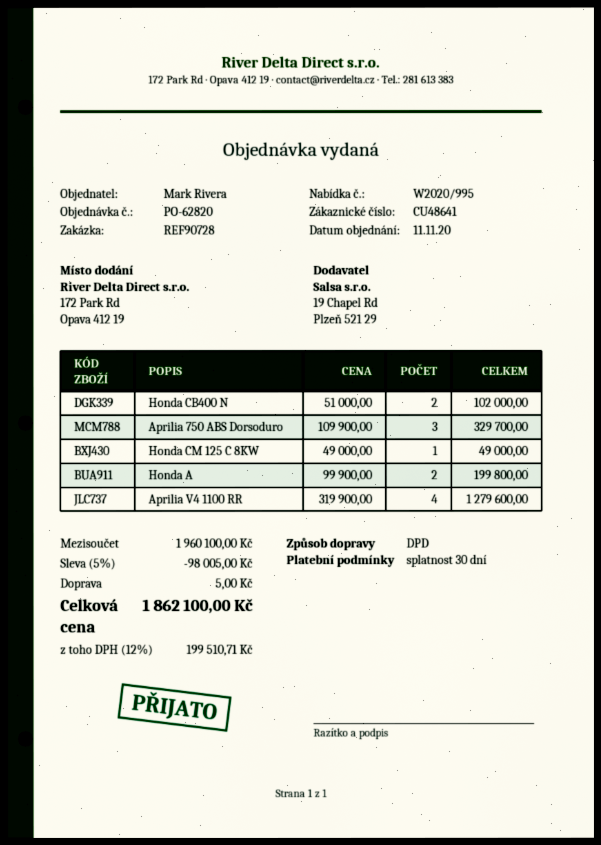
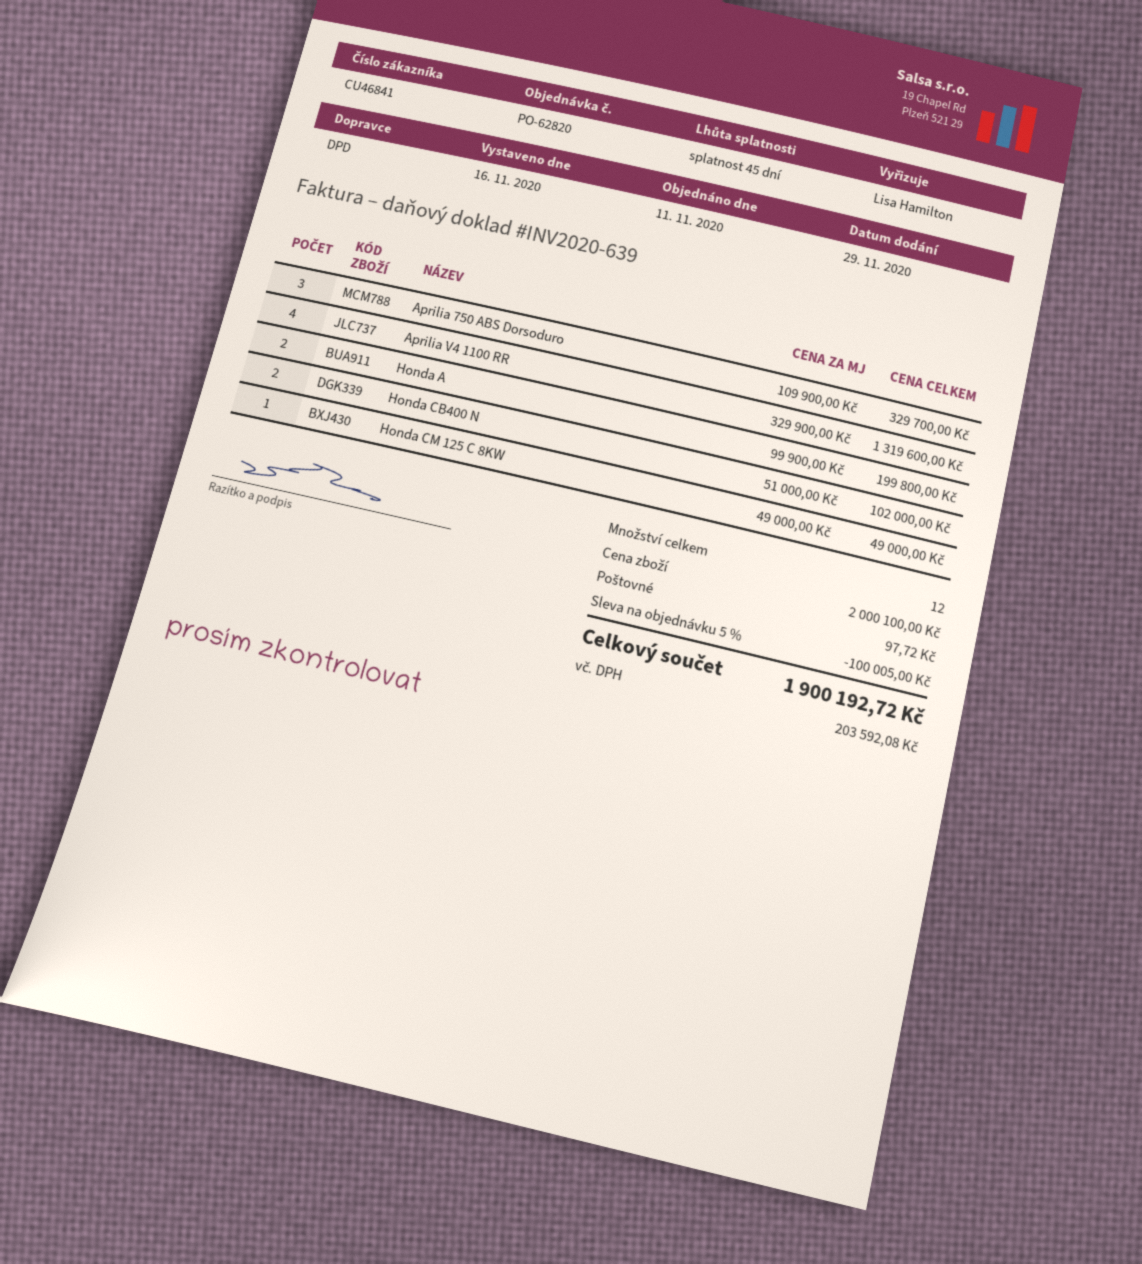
payment terms: 30 days -> 45 days
customer number: CU48641 -> CU46841
Aprilia V4 1100 RR: 4 x 319900.00 = 1279600.00 -> 4 x 329900.00 = 1319600.00
subtotal: 1960100.00 -> 2000100.00
discount: 5% = 98005.00 -> 5% = 100005.00
shipping: 5.00 -> 97.72
tax: 199510.71 -> 203592.08
total: 1862100.00 -> 1900192.72

